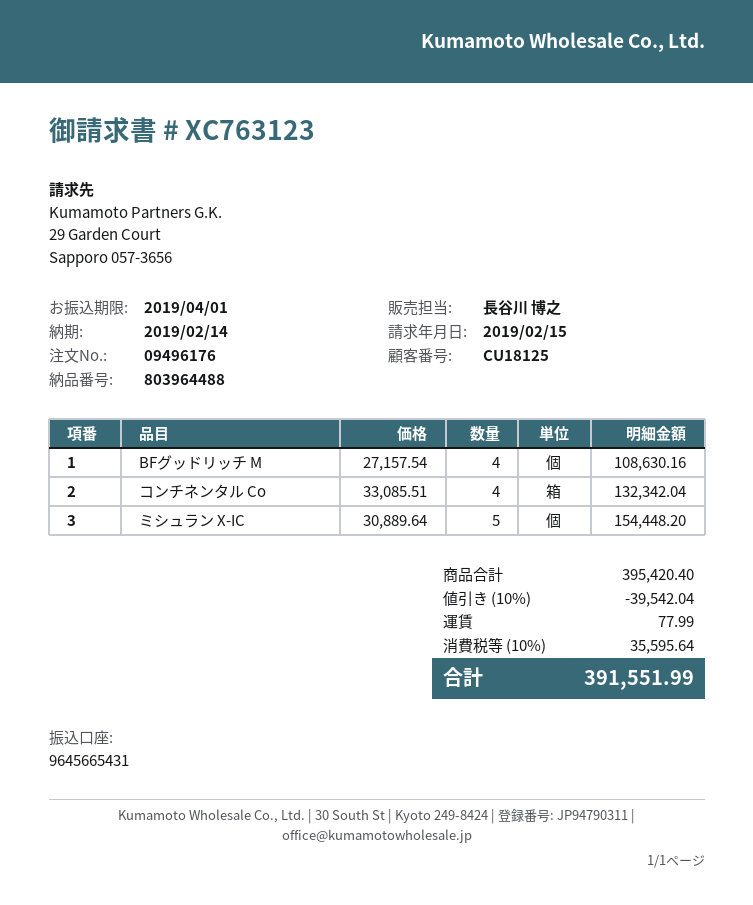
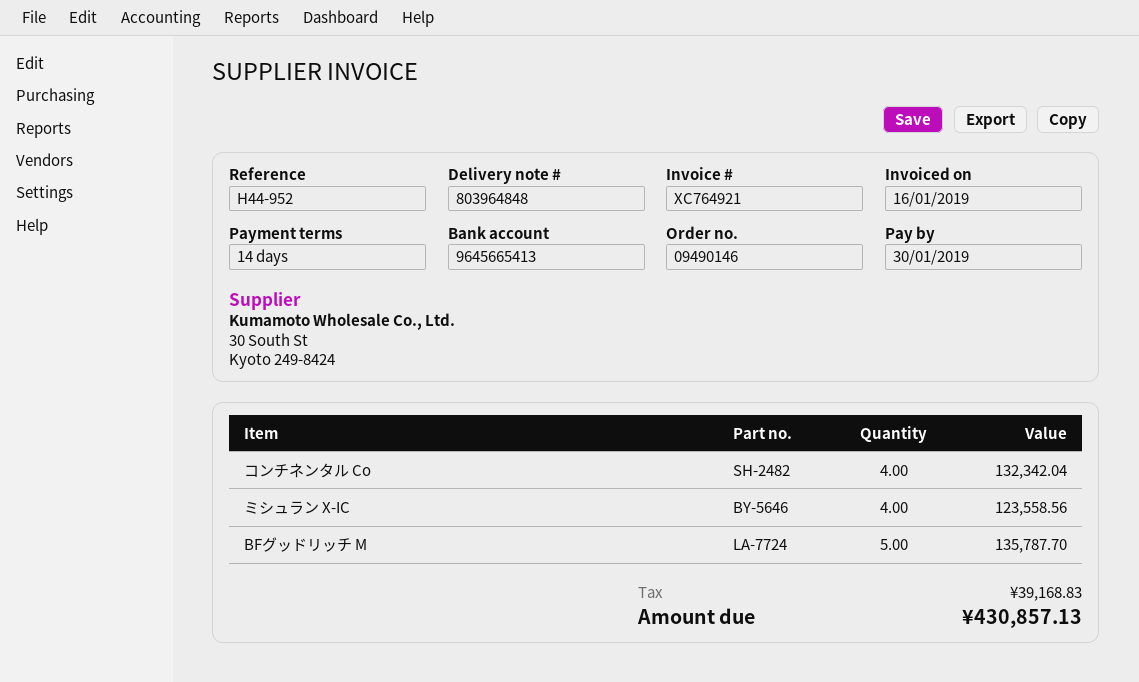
order number: 09496176 -> 09490146
delivery note number: 803964488 -> 803964848
invoice number: XC763123 -> XC764921
invoice date: 2019-02-15 -> 2019-01-16
due date: 2019-04-01 -> 2019-01-30
bank account: 9645665431 -> 9645665413
BFグッドリッチ M: 4 for 108630.16 -> 5 for 135787.70
ミシュラン X-IC: 5 for 154448.20 -> 4 for 123558.56
discount: 10% = 39542.04 -> none
shipping: 77.99 -> none
tax: 35595.64 -> 39168.83
total: 391551.99 -> 430857.13

